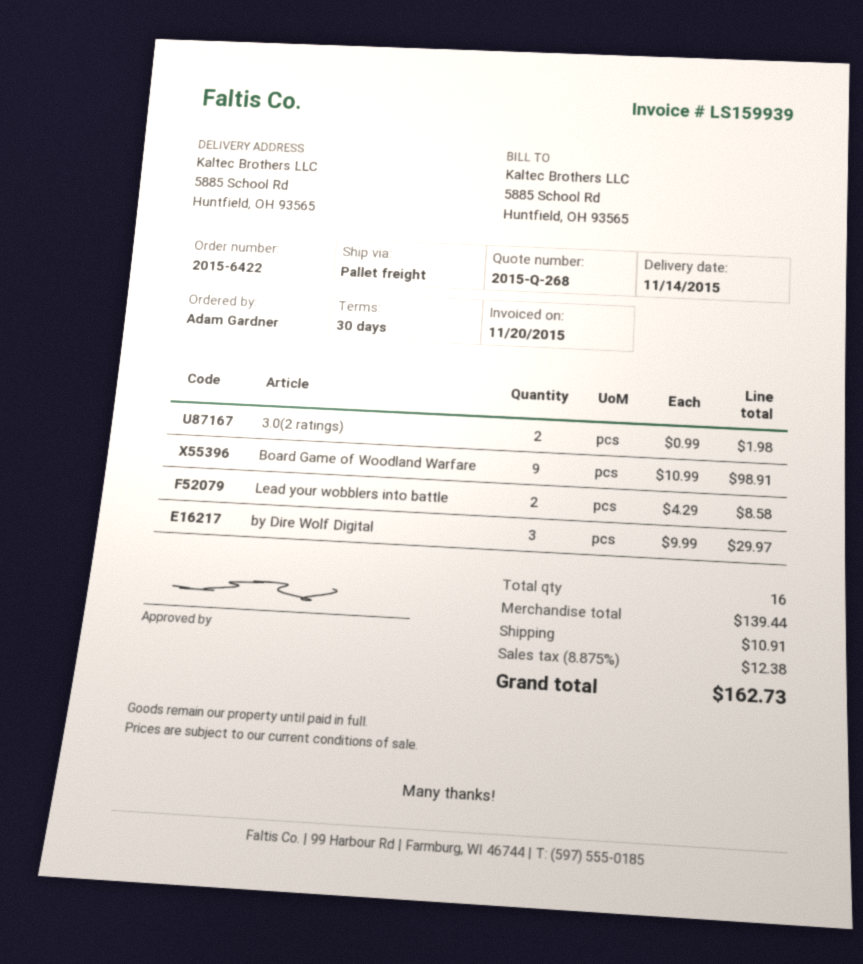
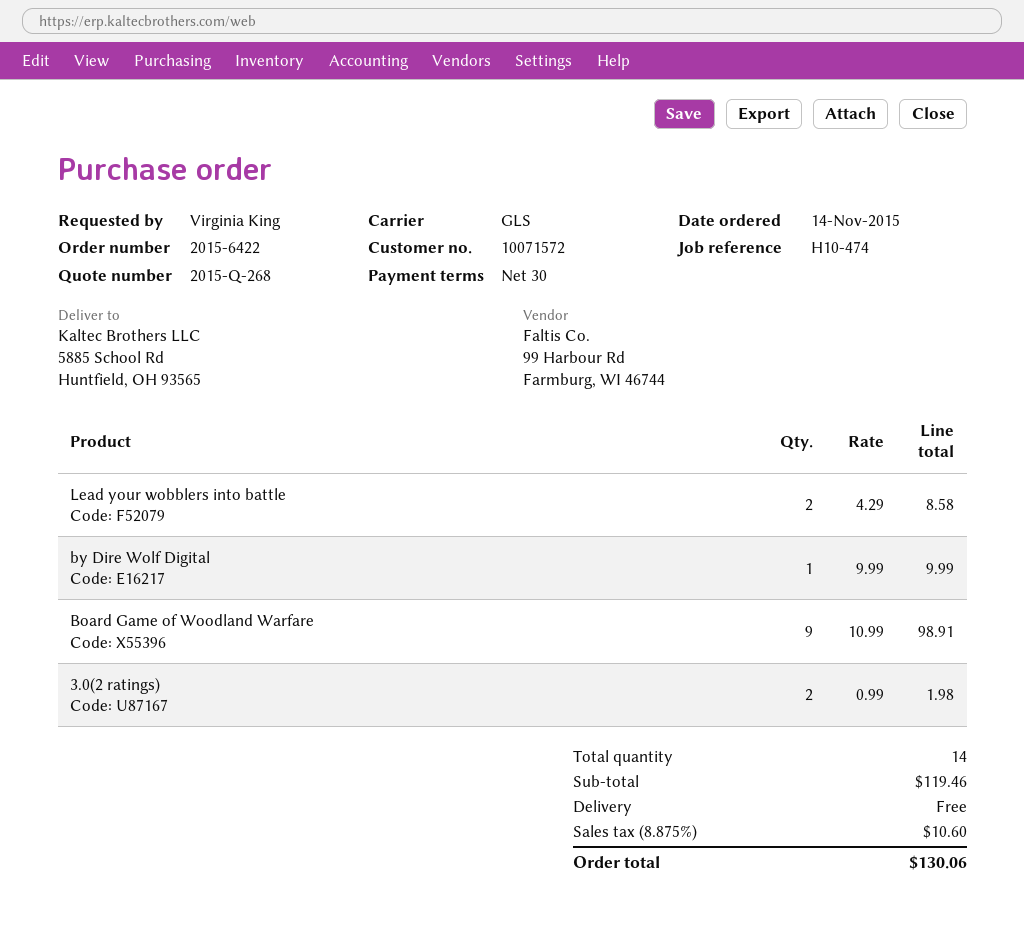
ordered by: Adam Gardner -> Virginia King
shipping method: pallet freight -> GLS
by Dire Wolf Digital: 3 x 9.99 = 29.97 -> 1 x 9.99 = 9.99
total quantity: 16 -> 14
subtotal: 139.44 -> 119.46
shipping: 10.91 -> 0.00
tax: 8.875% = 12.38 -> 8.875% = 10.60
total: 162.73 -> 130.06

